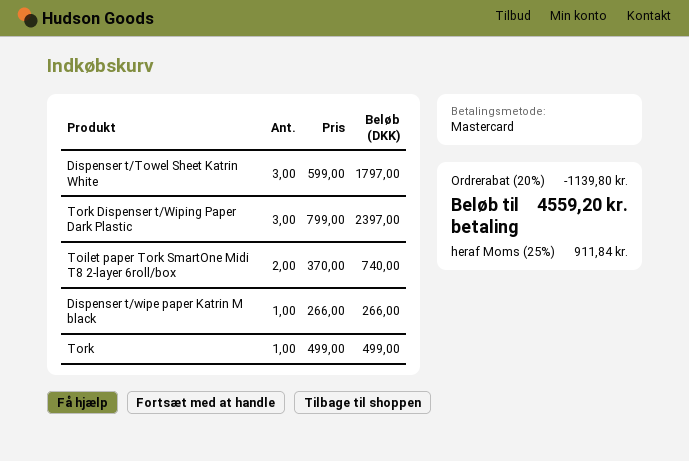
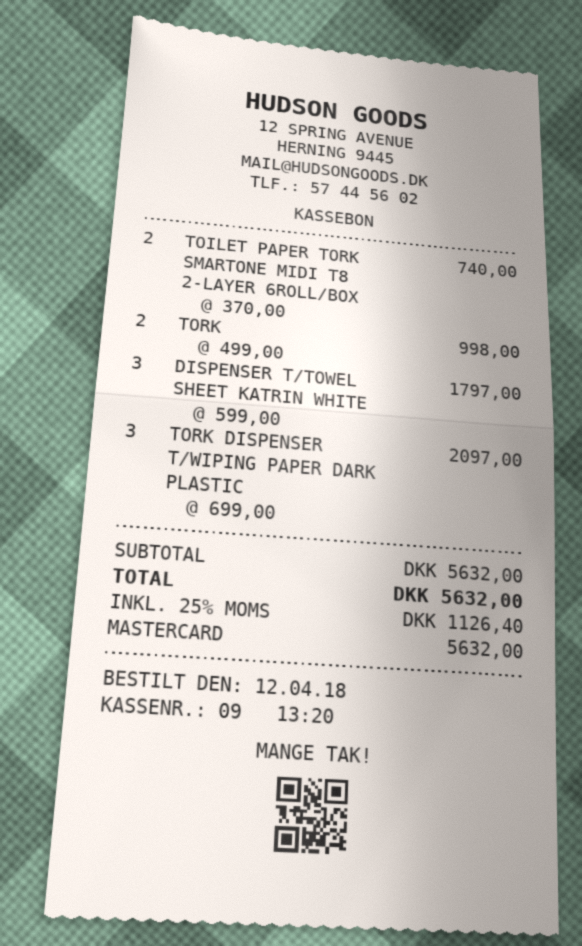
Tork Dispenser t/Wiping Paper Dark Plastic: 3 x 799.00 = 2397.00 -> 3 x 699.00 = 2097.00
Dispenser t/wipe paper Katrin M black: 1 x 266.00 = 266.00 -> none
Tork: 1 x 499.00 = 499.00 -> 2 x 499.00 = 998.00
discount: 20% = 1139.80 -> none
tax: 25% = 911.84 -> 25% = 1126.40
total: 4559.20 -> 5632.00

